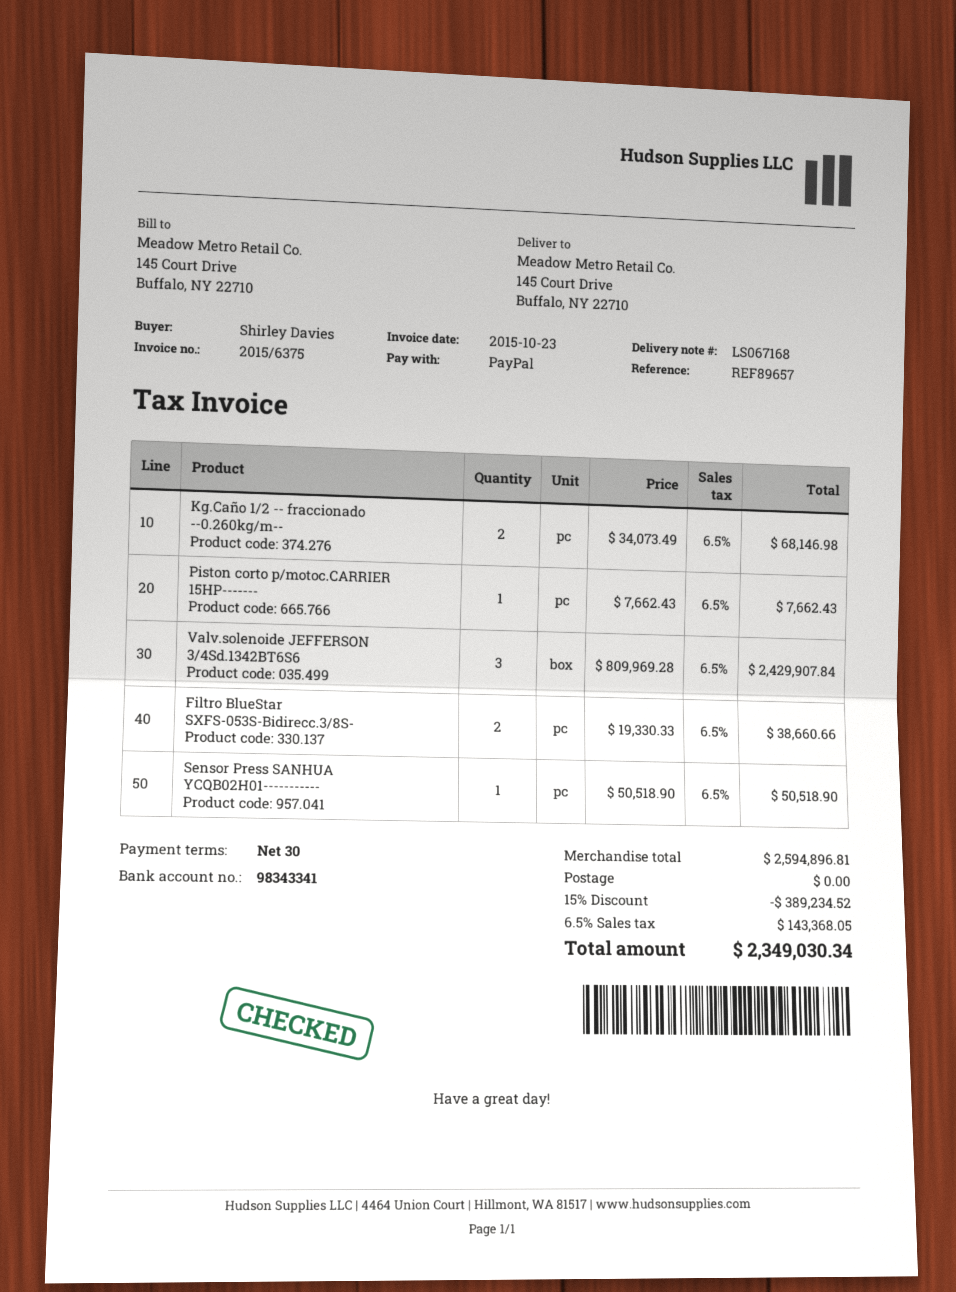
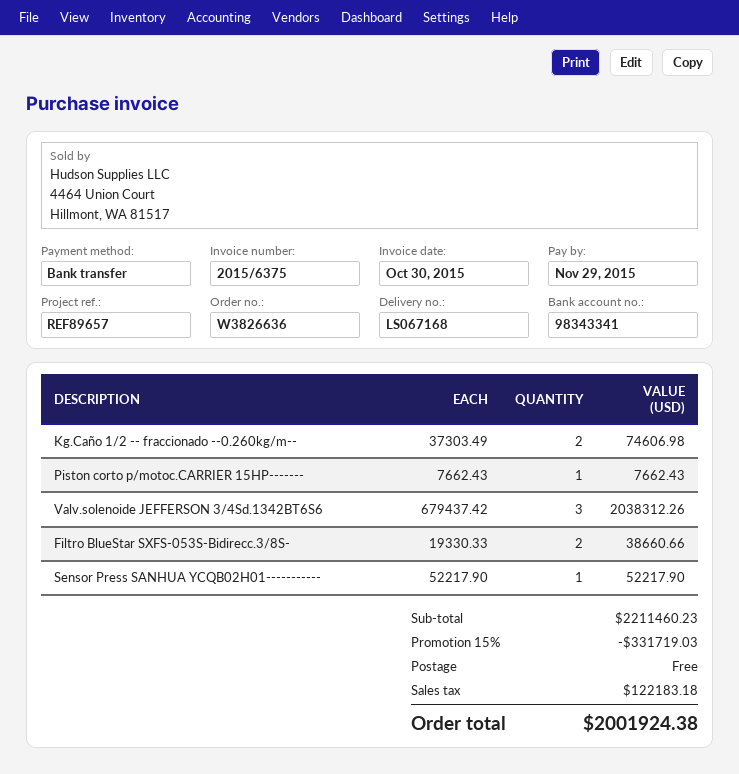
invoice date: 2015-10-23 -> 2015-10-30
payment method: PayPal -> bank transfer
Kg.Caño 1/2 -- fraccionado --0.260kg/m--: 2 x 34073.49 = 68146.98 -> 2 x 37303.49 = 74606.98
Valv.solenoide JEFFERSON 3/4Sd.1342BT6S6: 3 x 809969.28 = 2429907.84 -> 3 x 679437.42 = 2038312.26
Sensor Press SANHUA YCQB02H01-----------: 1 x 50518.90 = 50518.90 -> 1 x 52217.90 = 52217.90
subtotal: 2594896.81 -> 2211460.23
discount: 15% = 389234.52 -> 15% = 331719.03
tax: 143368.05 -> 122183.18
total: 2349030.34 -> 2001924.38

